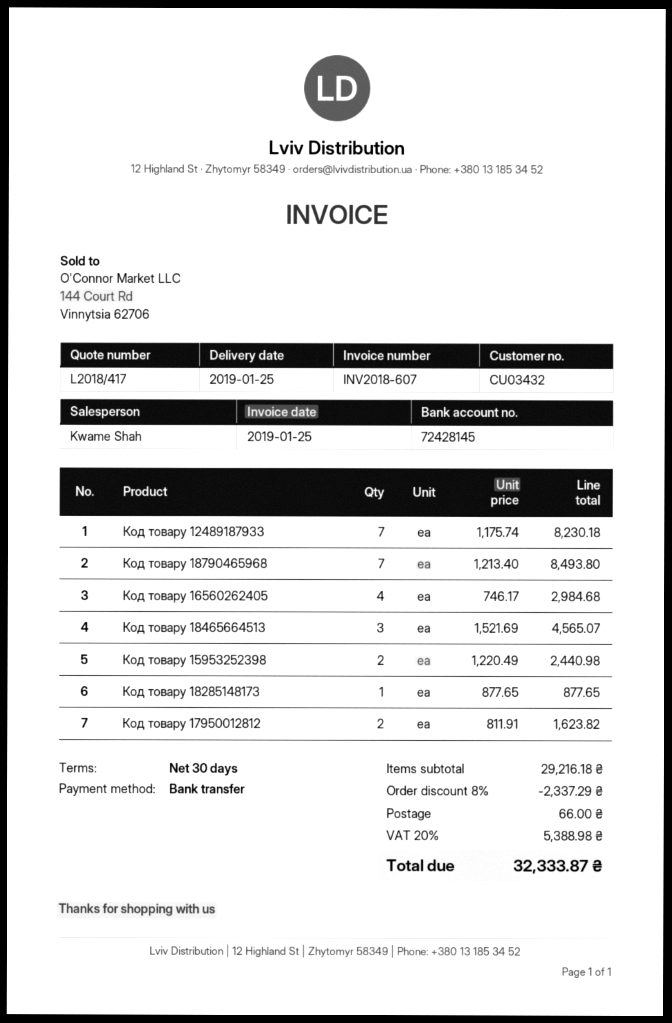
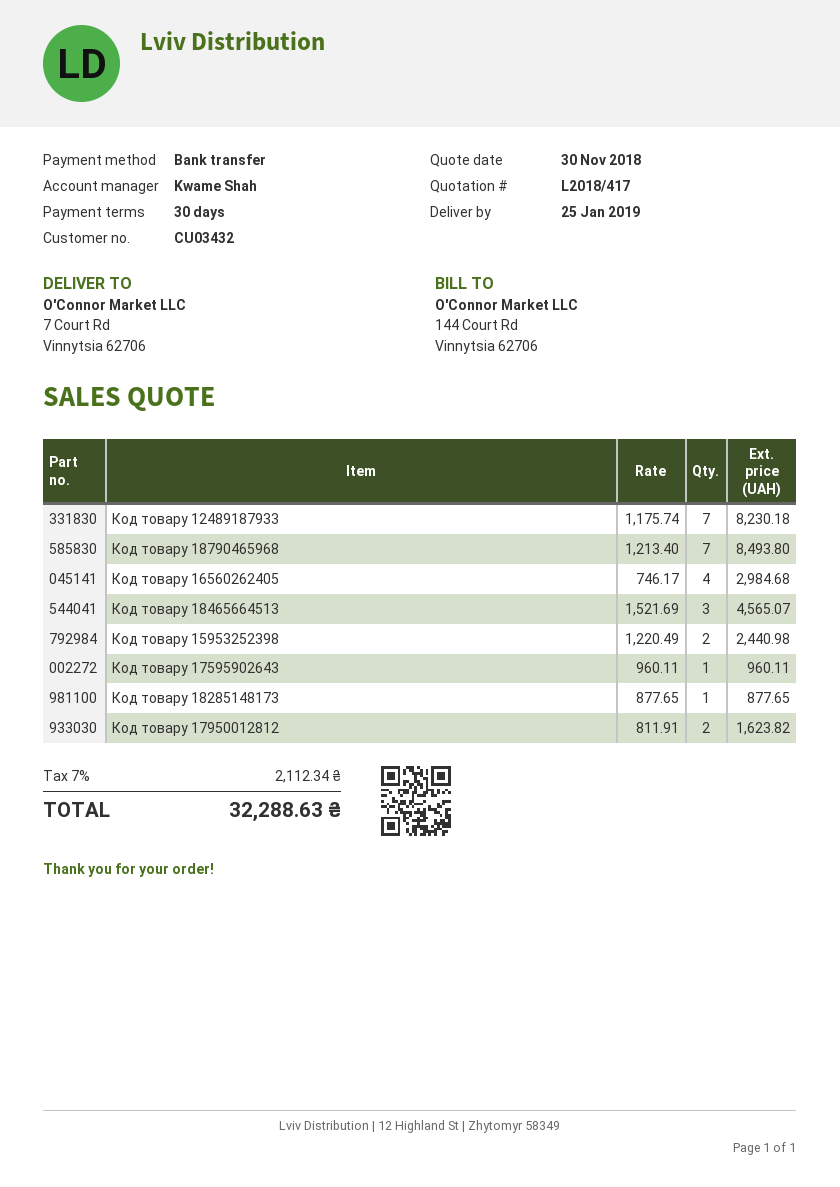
Код товару 17595902643: none -> 1 x 960.11 = 960.11
discount: 8% = 2337.29 -> none
shipping: 66.00 -> none
tax: 20% = 5388.98 -> 7% = 2112.34
total: 32333.87 -> 32288.63

